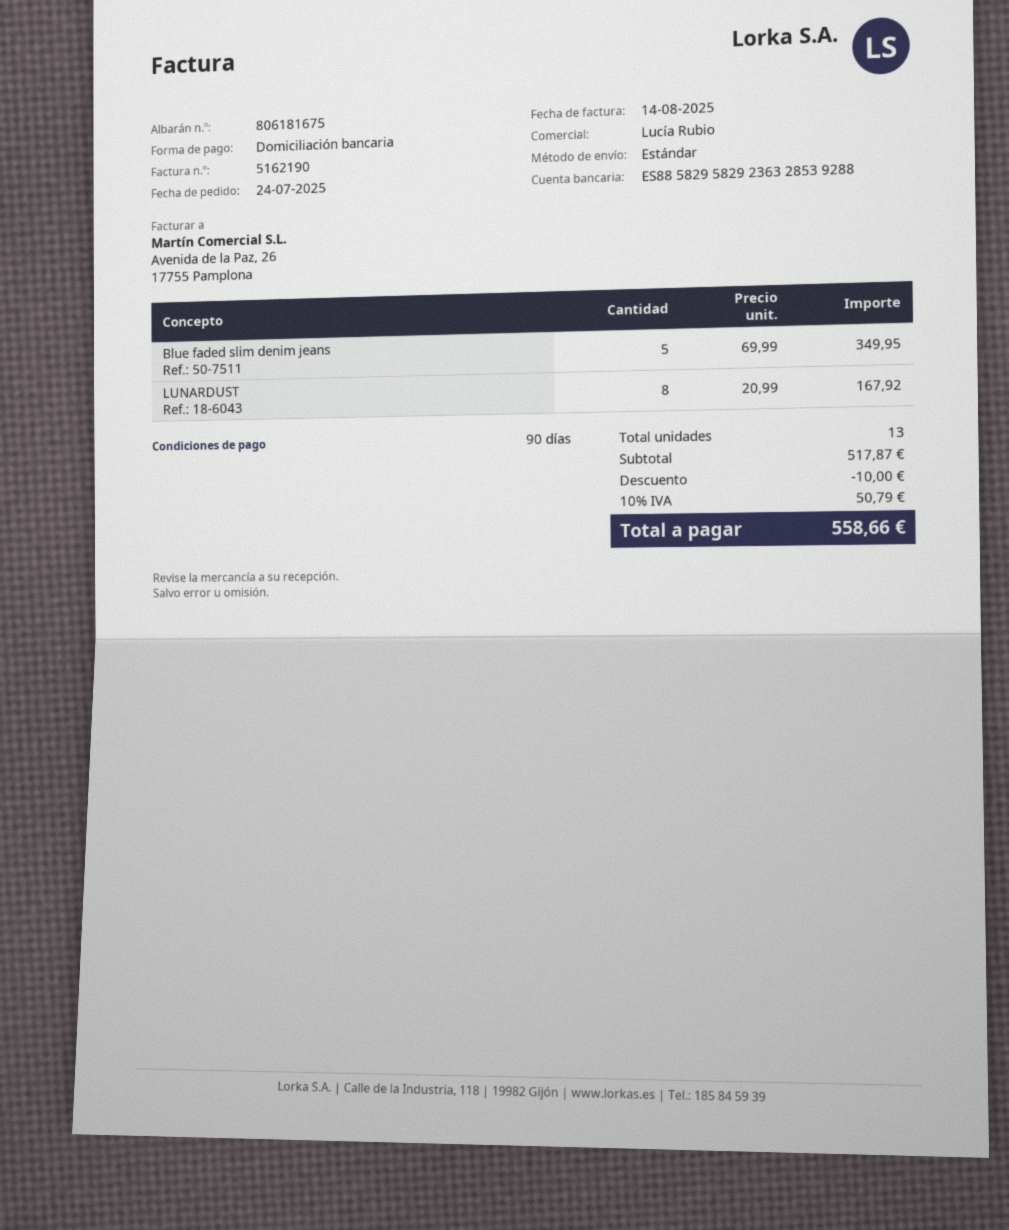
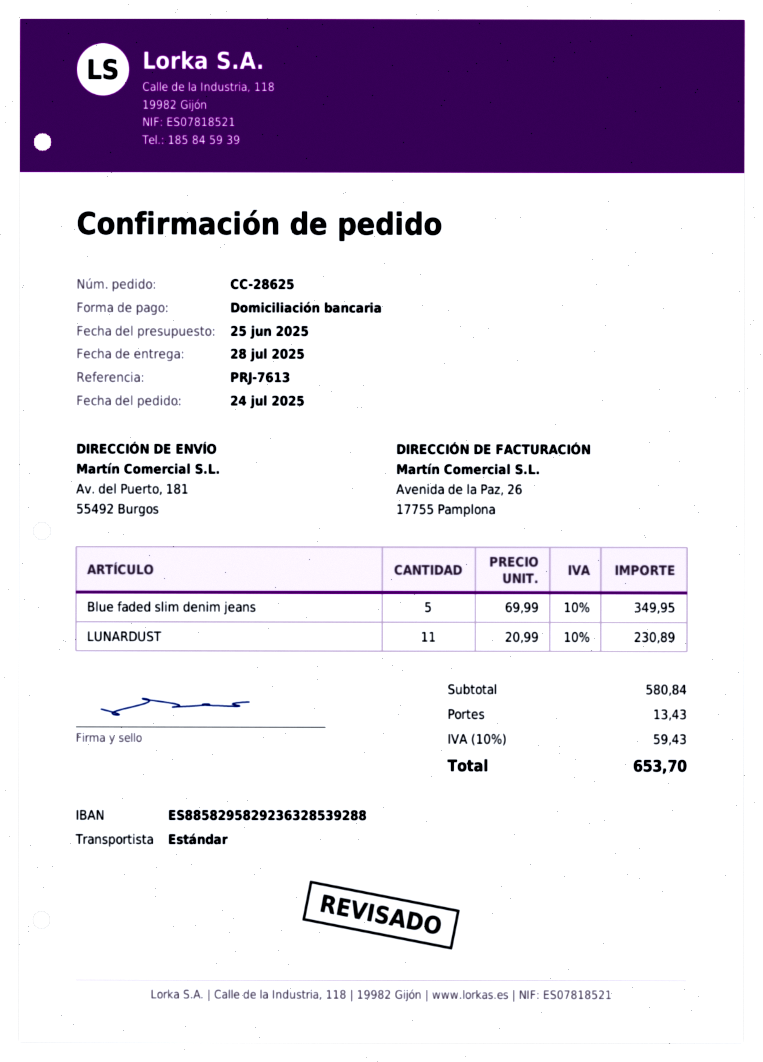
LUNARDUST: 8 x 20.99 = 167.92 -> 11 x 20.99 = 230.89
subtotal: 517.87 -> 580.84
discount: 10.00 -> none
shipping: none -> 13.43
tax: 10% = 50.79 -> 10% = 59.43
total: 558.66 -> 653.70

